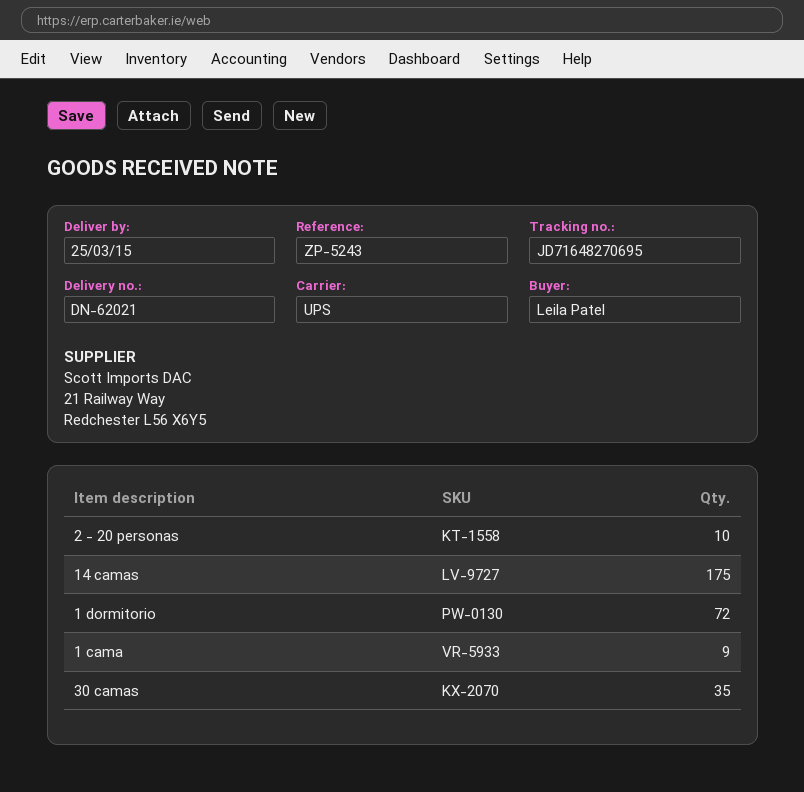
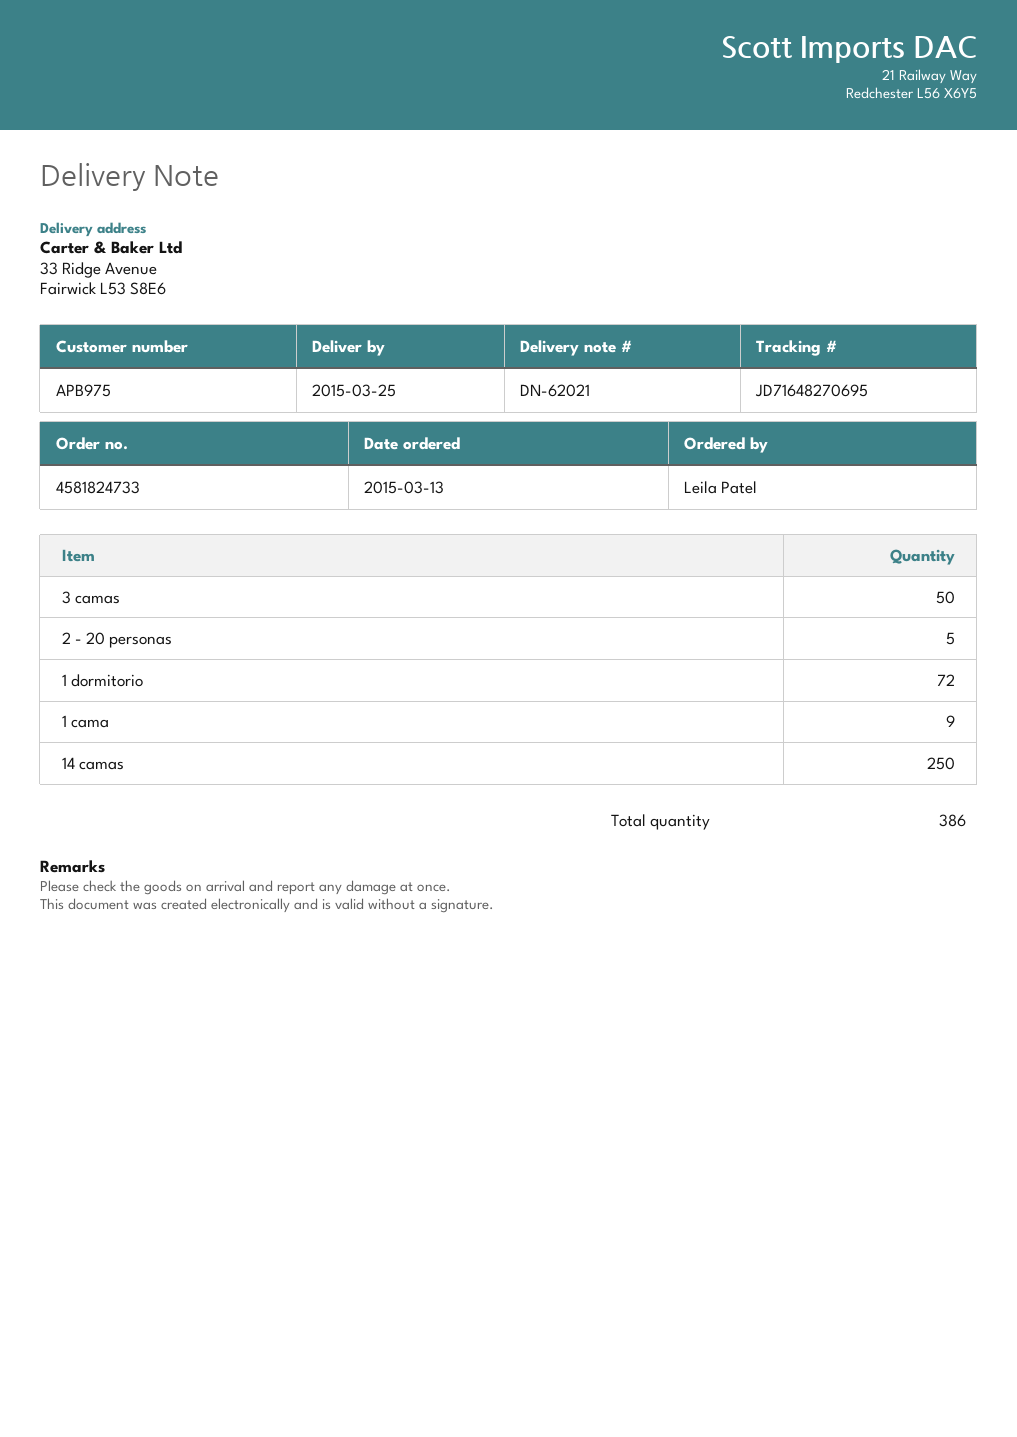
2 - 20 personas: 10 -> 5
14 camas: 175 -> 250
30 camas: 35 -> none
3 camas: none -> 50

